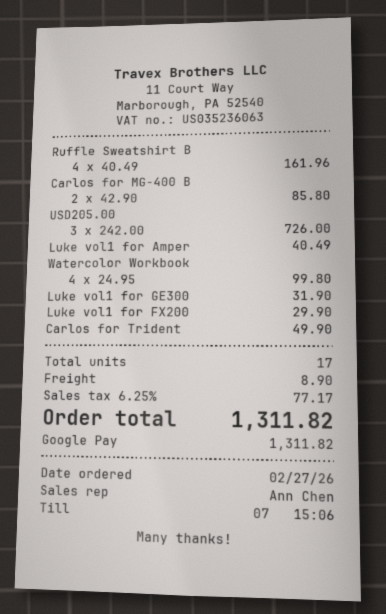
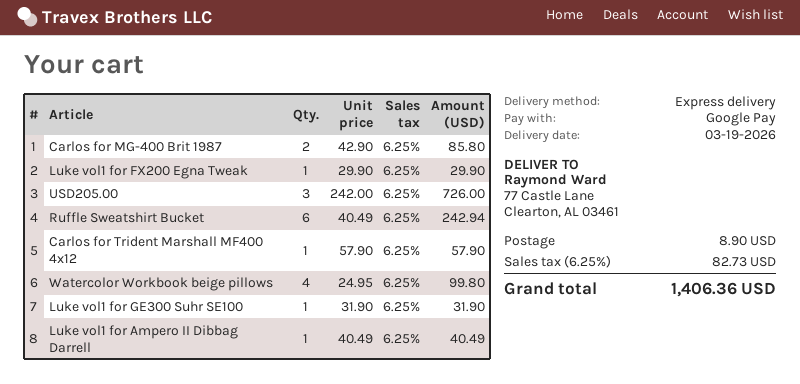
Ruffle Sweatshirt B: 4 x 40.49 = 161.96 -> 6 x 40.49 = 242.94
Carlos for Trident: 1 x 49.90 = 49.90 -> 1 x 57.90 = 57.90
tax: 6.25% = 77.17 -> 6.25% = 82.73
total: 1311.82 -> 1406.36

